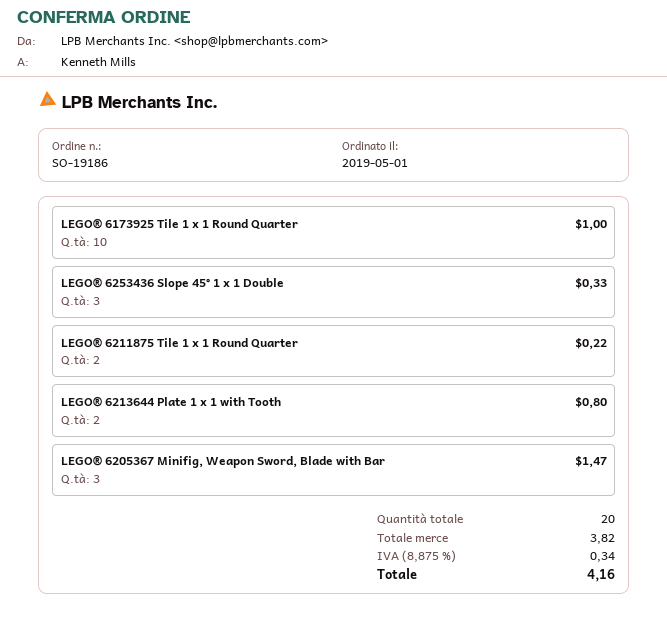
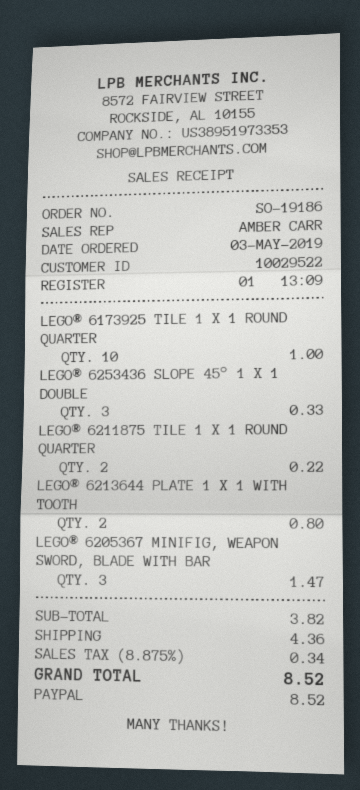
order date: 2019-05-01 -> 2019-05-03
shipping: none -> 4.36
total: 4.16 -> 8.52

